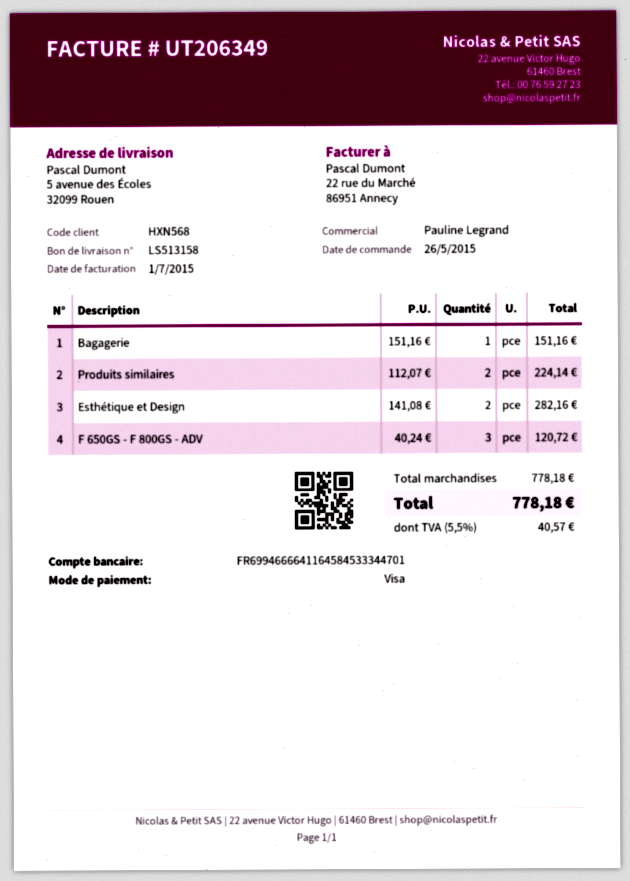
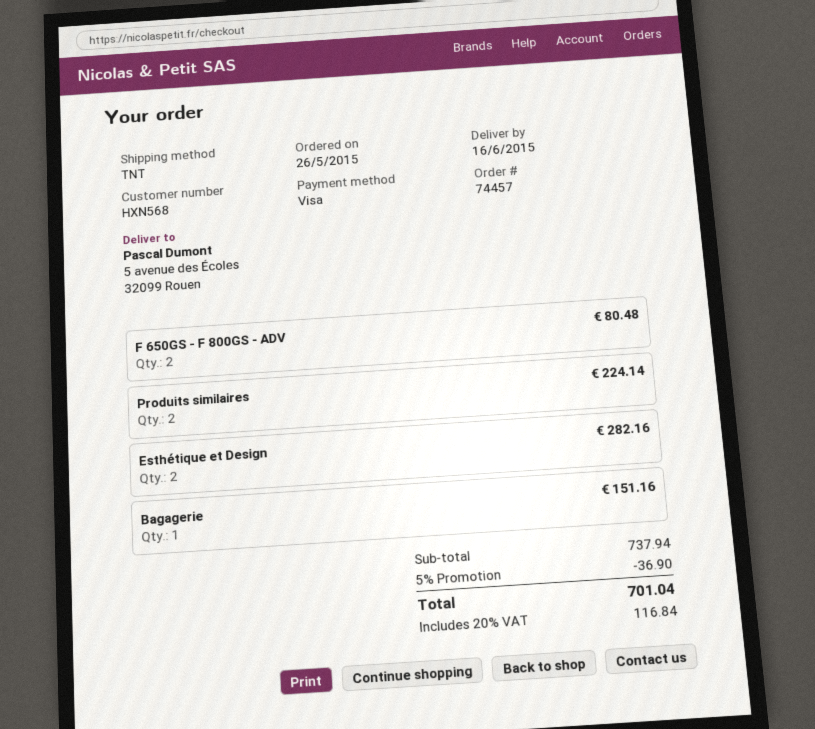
F 650GS - F 800GS - ADV: 3 for 120.72 -> 2 for 80.48
subtotal: 778.18 -> 737.94
discount: none -> 5% = 36.90
tax: 5.5% = 40.57 -> 20% = 116.84
total: 778.18 -> 701.04

